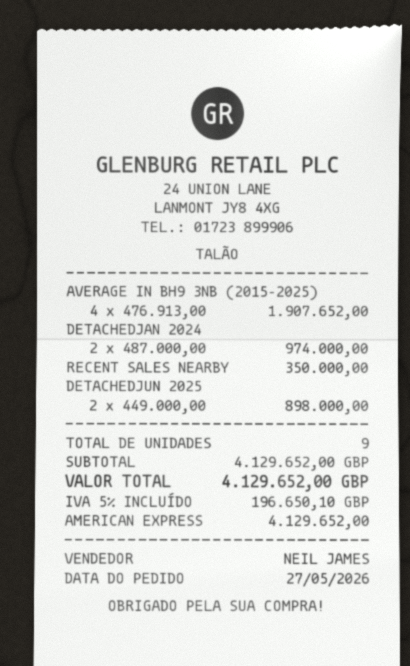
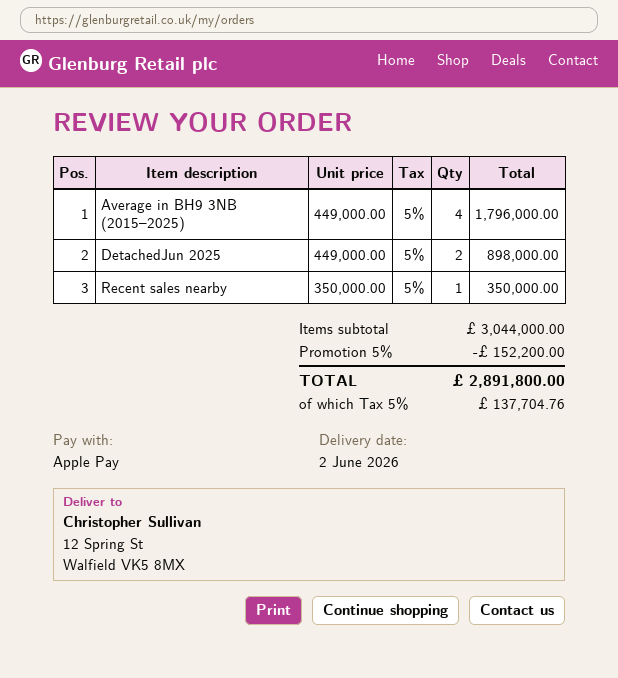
payment method: American Express -> Apple Pay
AVERAGE IN BH9 3NB (2015–2025): 4 x 476913.00 = 1907652.00 -> 4 x 449000.00 = 1796000.00
DETACHEDJAN 2024: 2 x 487000.00 = 974000.00 -> none
subtotal: 4129652.00 -> 3044000.00
discount: none -> 5% = 152200.00
tax: 5% = 196650.10 -> 5% = 137704.76
total: 4129652.00 -> 2891800.00

